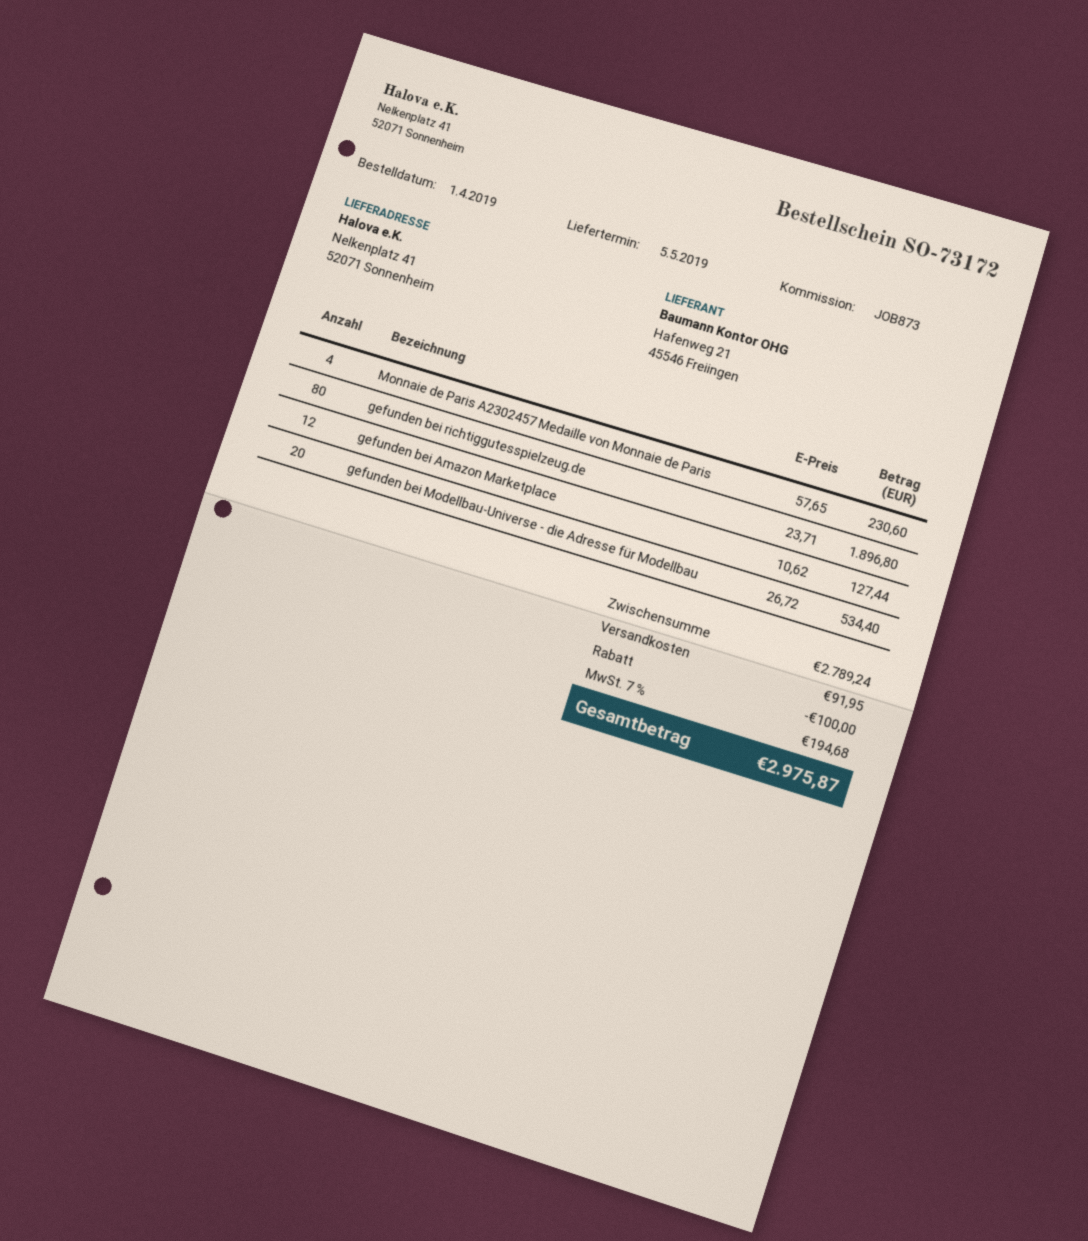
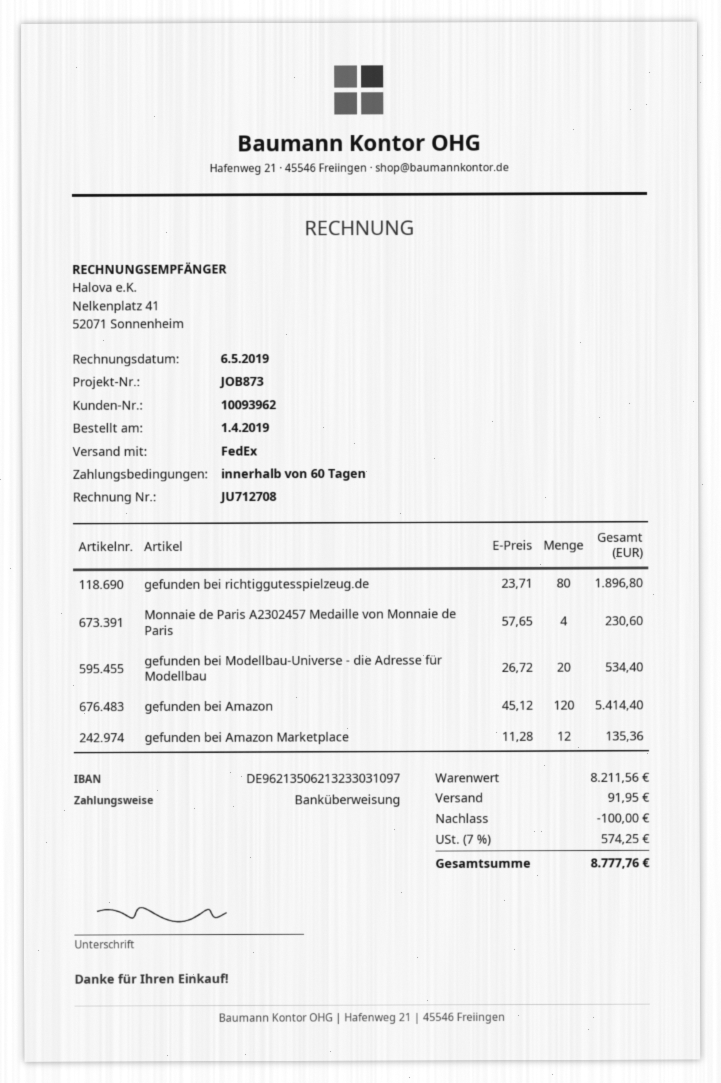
gefunden bei Amazon Marketplace: 12 x 10.62 = 127.44 -> 12 x 11.28 = 135.36
gefunden bei Amazon: none -> 120 x 45.12 = 5414.40
subtotal: 2789.24 -> 8211.56
tax: 7% = 194.68 -> 7% = 574.25
total: 2975.87 -> 8777.76

